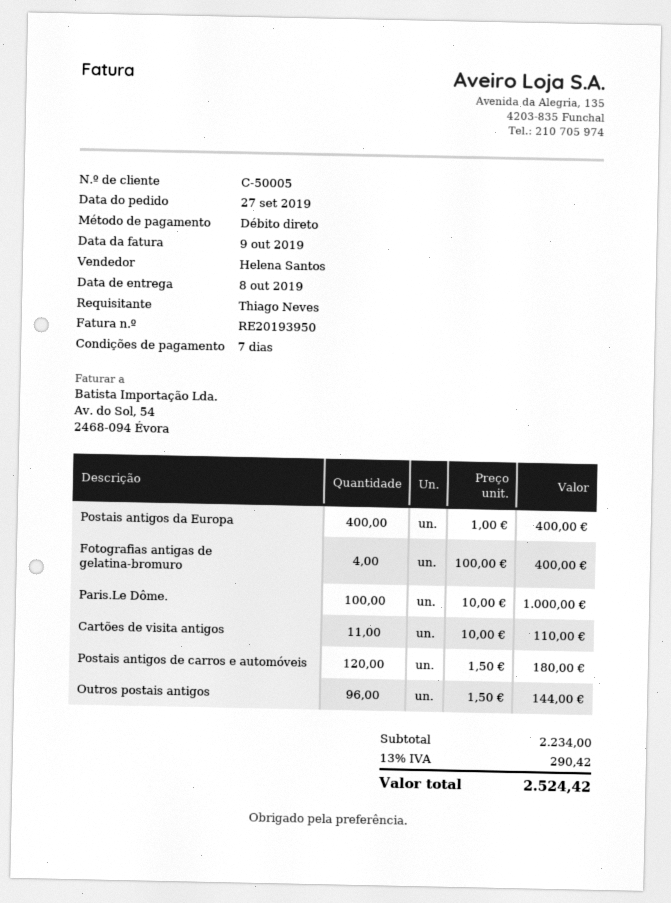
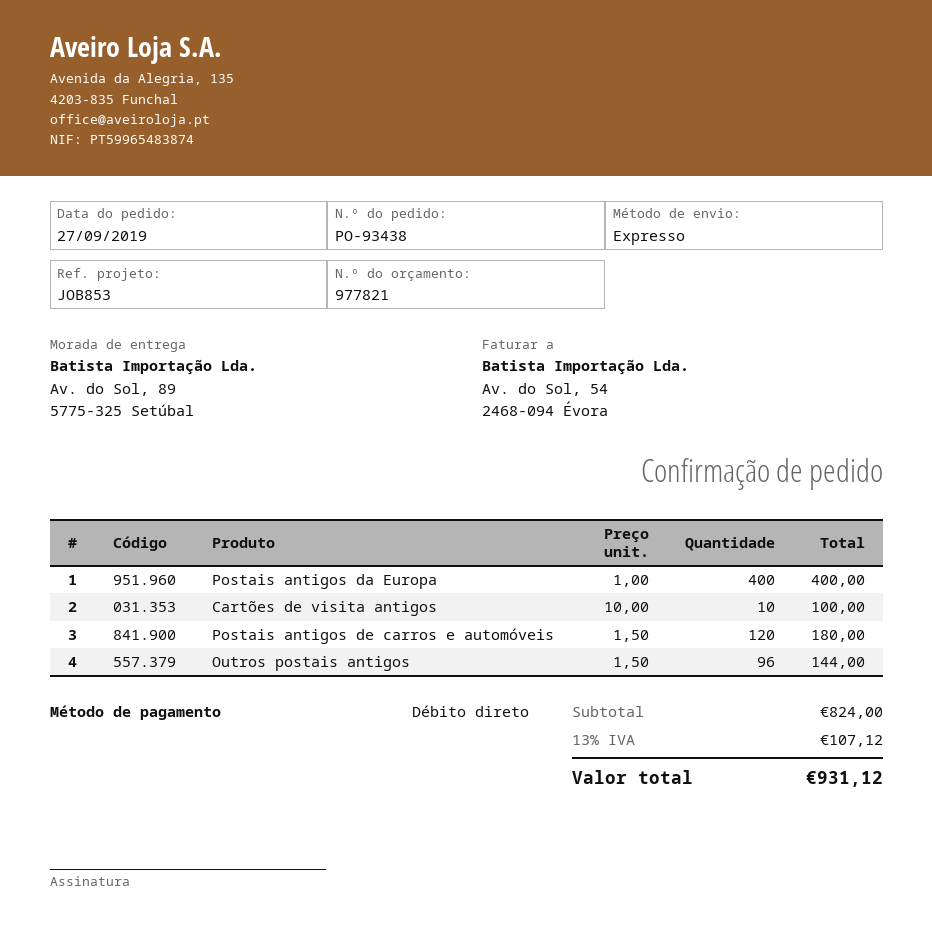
Fotografias antigas de gelatina-bromuro: 4 x 100.00 = 400.00 -> none
Paris.Le Dôme.: 100 x 10.00 = 1000.00 -> none
Cartões de visita antigos: 11 x 10.00 = 110.00 -> 10 x 10.00 = 100.00
subtotal: 2234.00 -> 824.00
tax: 13% = 290.42 -> 13% = 107.12
total: 2524.42 -> 931.12

